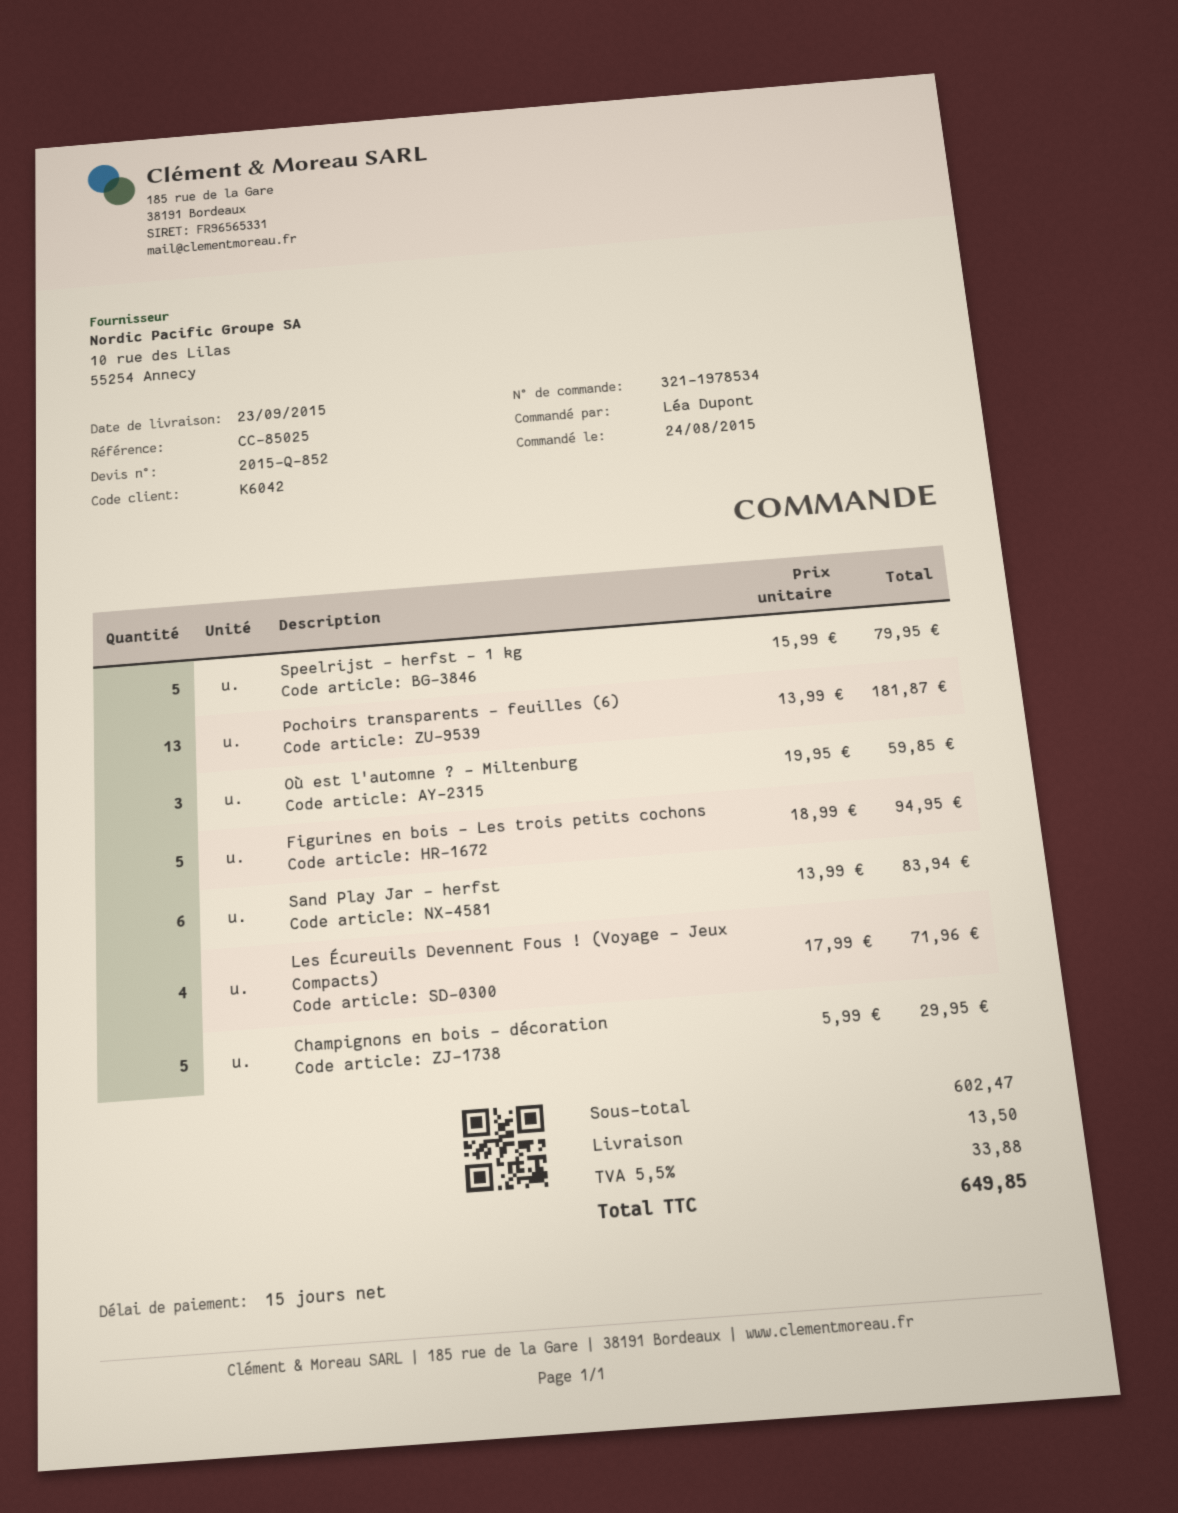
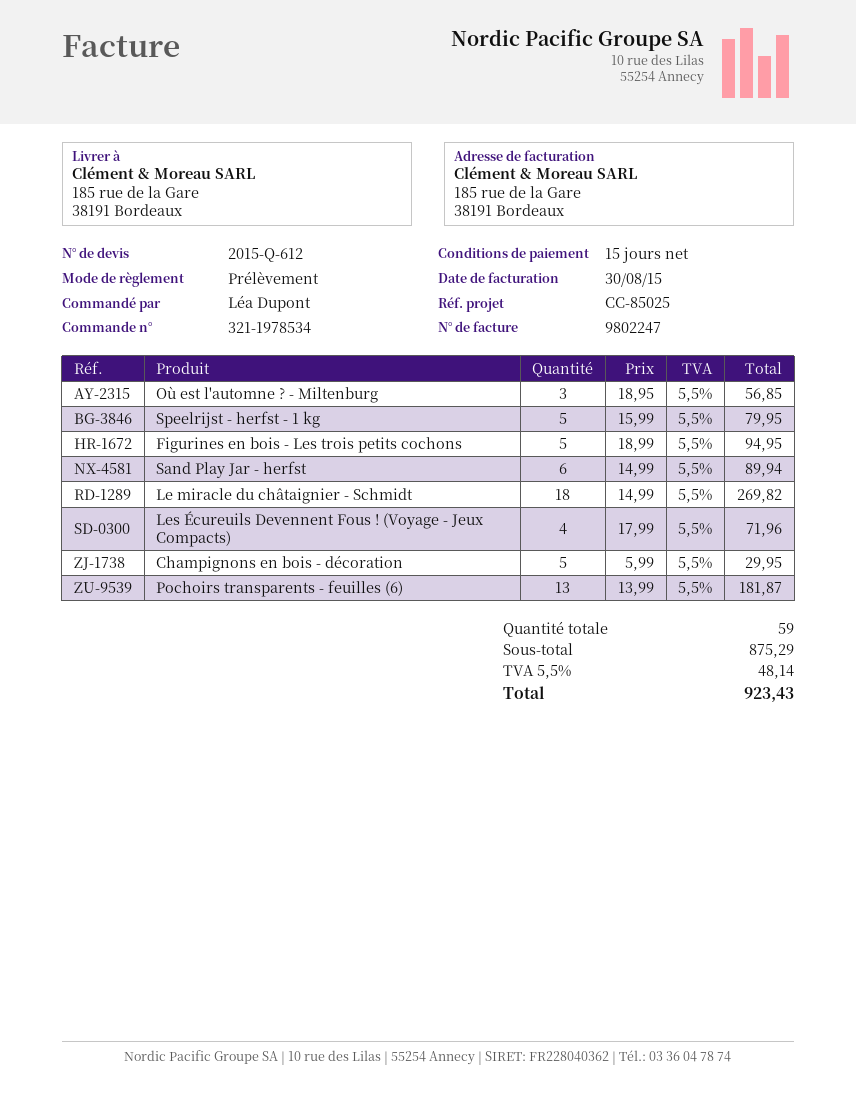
quote number: 2015-Q-852 -> 2015-Q-612
Où est l'automne ? - Miltenburg: 3 x 19.95 = 59.85 -> 3 x 18.95 = 56.85
Sand Play Jar - herfst: 6 x 13.99 = 83.94 -> 6 x 14.99 = 89.94
Le miracle du châtaignier - Schmidt: none -> 18 x 14.99 = 269.82
subtotal: 602.47 -> 875.29
shipping: 13.50 -> none
tax: 5.5% = 33.88 -> 5.5% = 48.14
total: 649.85 -> 923.43

